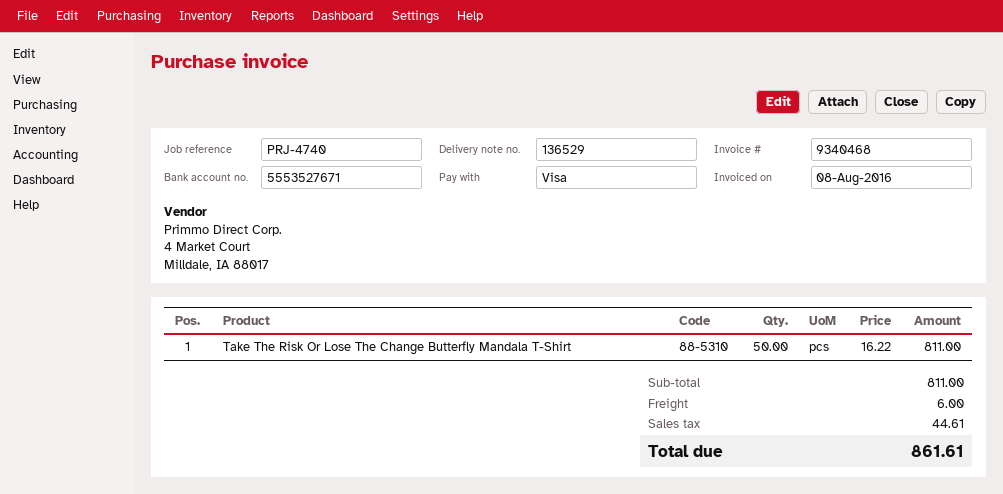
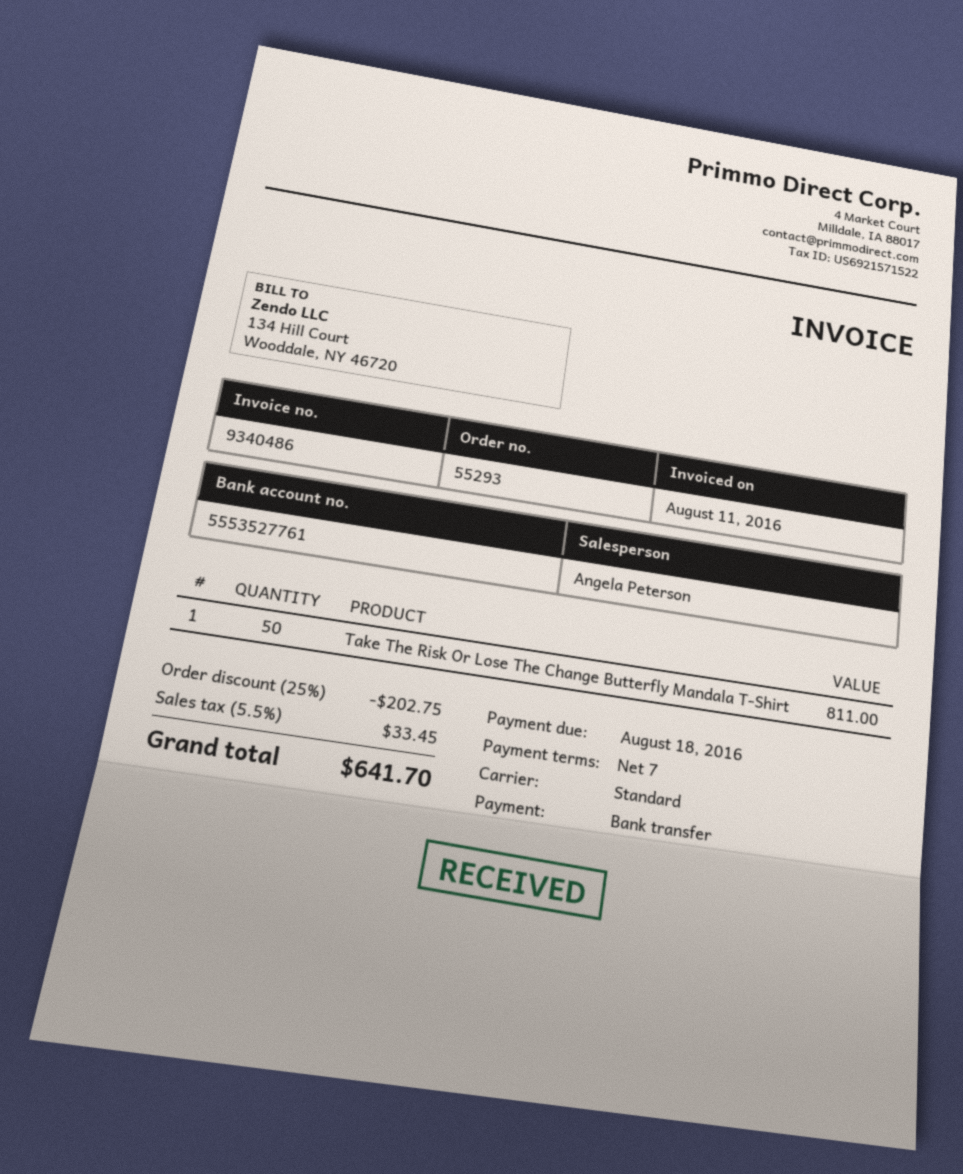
invoice number: 9340468 -> 9340486
invoice date: 2016-08-08 -> 2016-08-11
payment method: Visa -> bank transfer
bank account: 5553527671 -> 5553527761
discount: none -> 25% = 202.75
shipping: 6.00 -> none
tax: 44.61 -> 33.45
total: 861.61 -> 641.70

